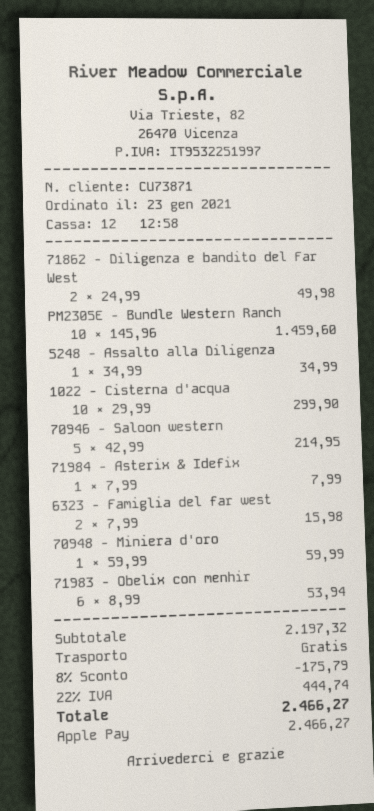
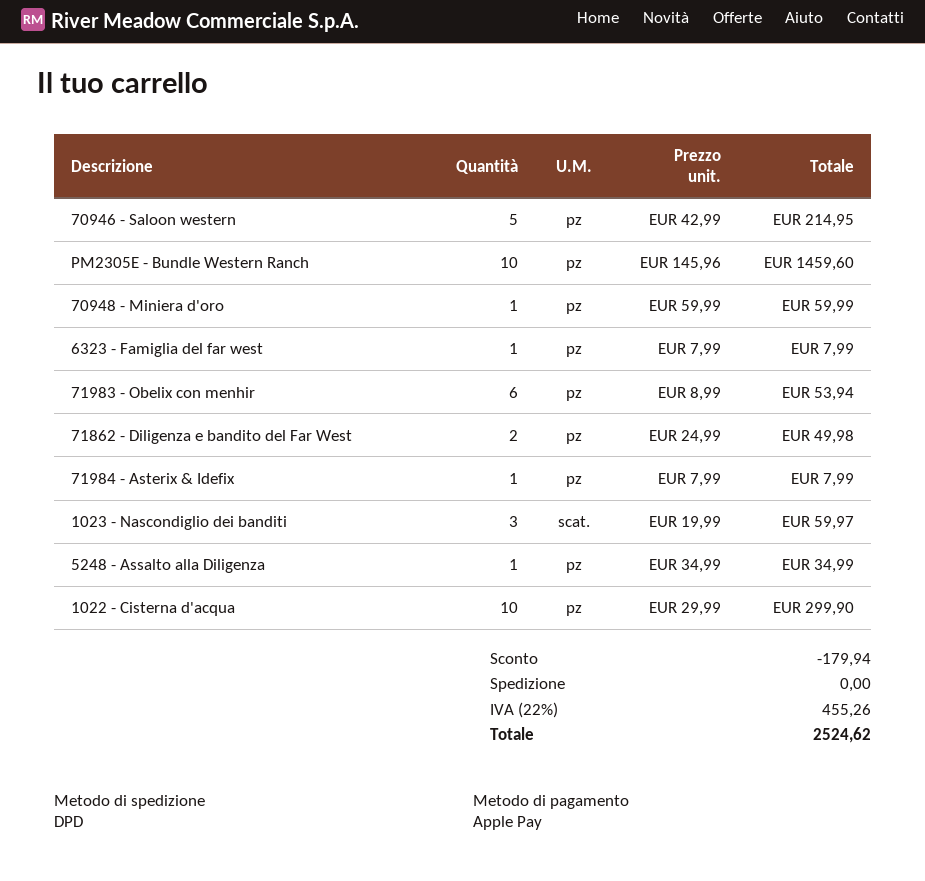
6323 - Famiglia del far west: 2 x 7.99 = 15.98 -> 1 x 7.99 = 7.99
1023 - Nascondiglio dei banditi: none -> 3 x 19.99 = 59.97
discount: 175.79 -> 179.94
tax: 22% = 444.74 -> 22% = 455.26
total: 2466.27 -> 2524.62

